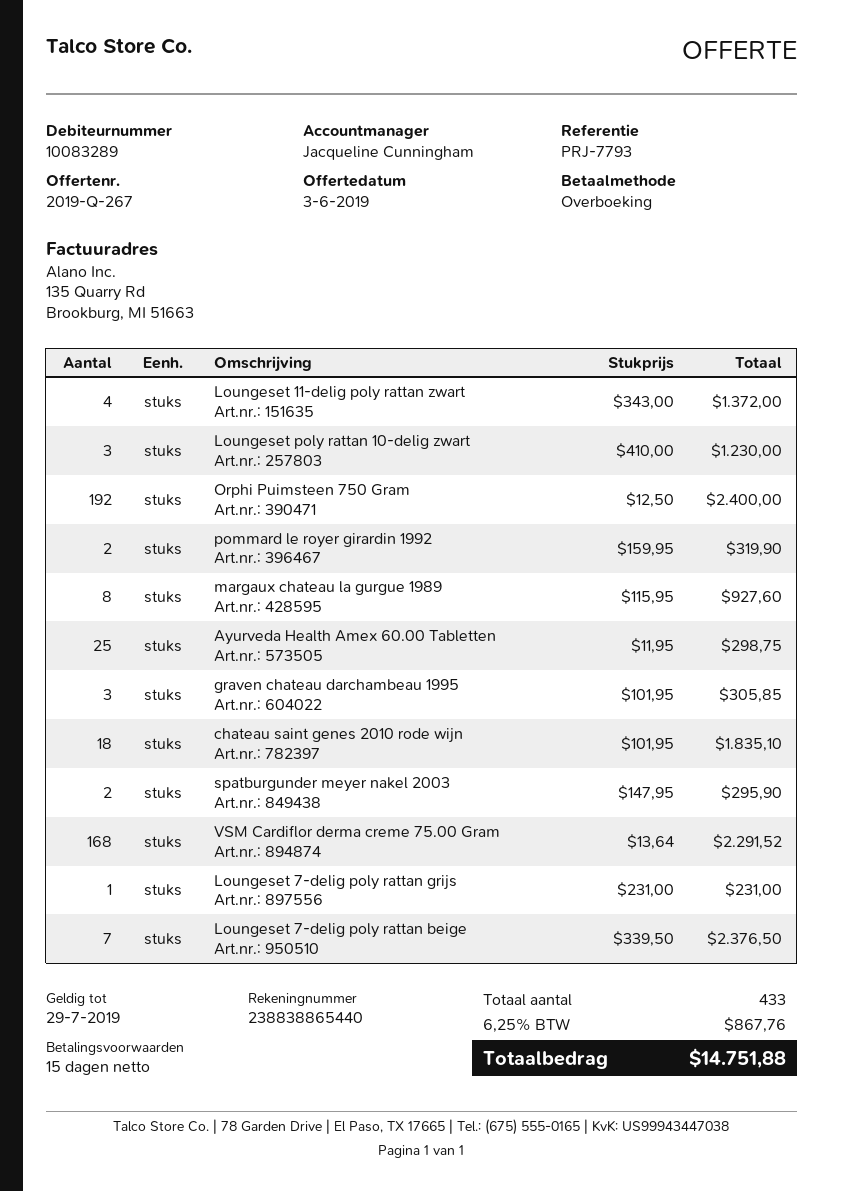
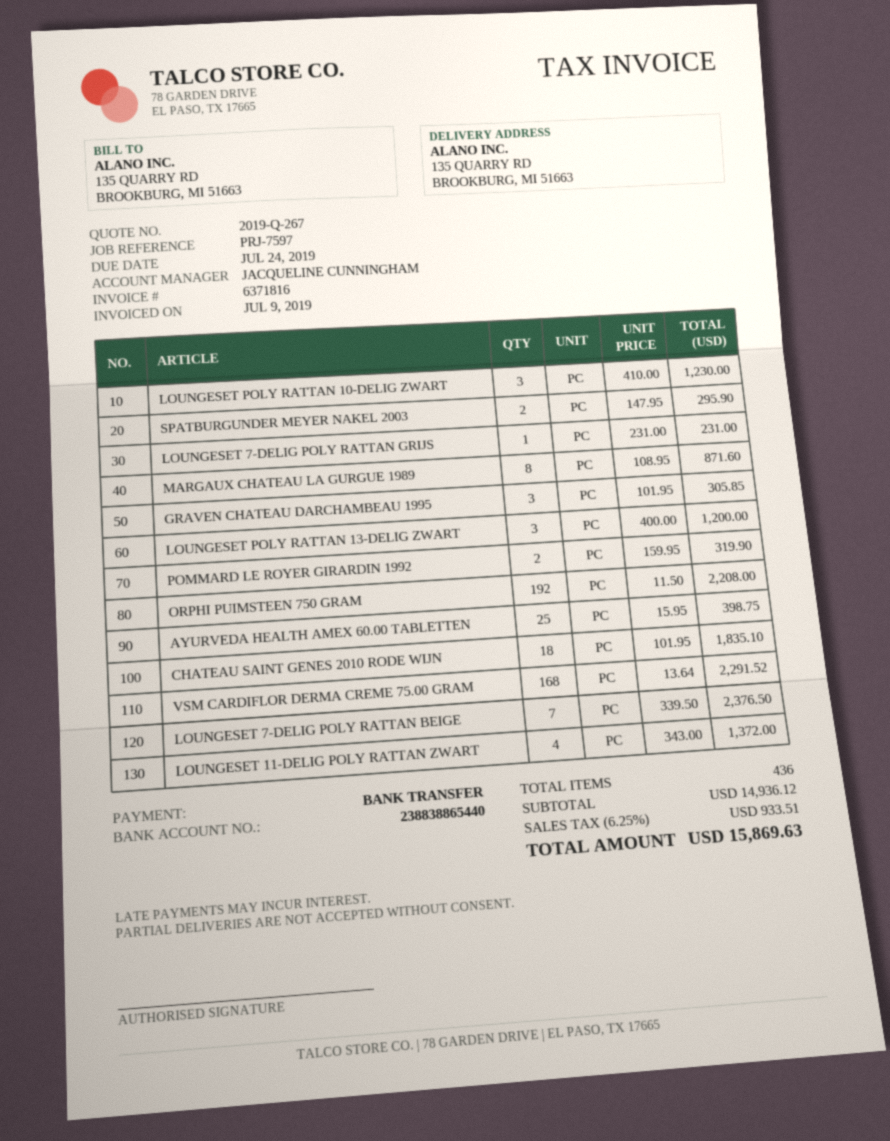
reference: PRJ-7793 -> PRJ-7597
Orphi Puimsteen 750 Gram: 192 x 12.50 = 2400.00 -> 192 x 11.50 = 2208.00
margaux chateau la gurgue 1989: 8 x 115.95 = 927.60 -> 8 x 108.95 = 871.60
Ayurveda Health Amex 60.00 Tabletten: 25 x 11.95 = 298.75 -> 25 x 15.95 = 398.75
LOUNGESET POLY RATTAN 13-DELIG ZWART: none -> 3 x 400.00 = 1200.00
total quantity: 433 -> 436
tax: 6.25% = 867.76 -> 6.25% = 933.51
total: 14751.88 -> 15869.63

